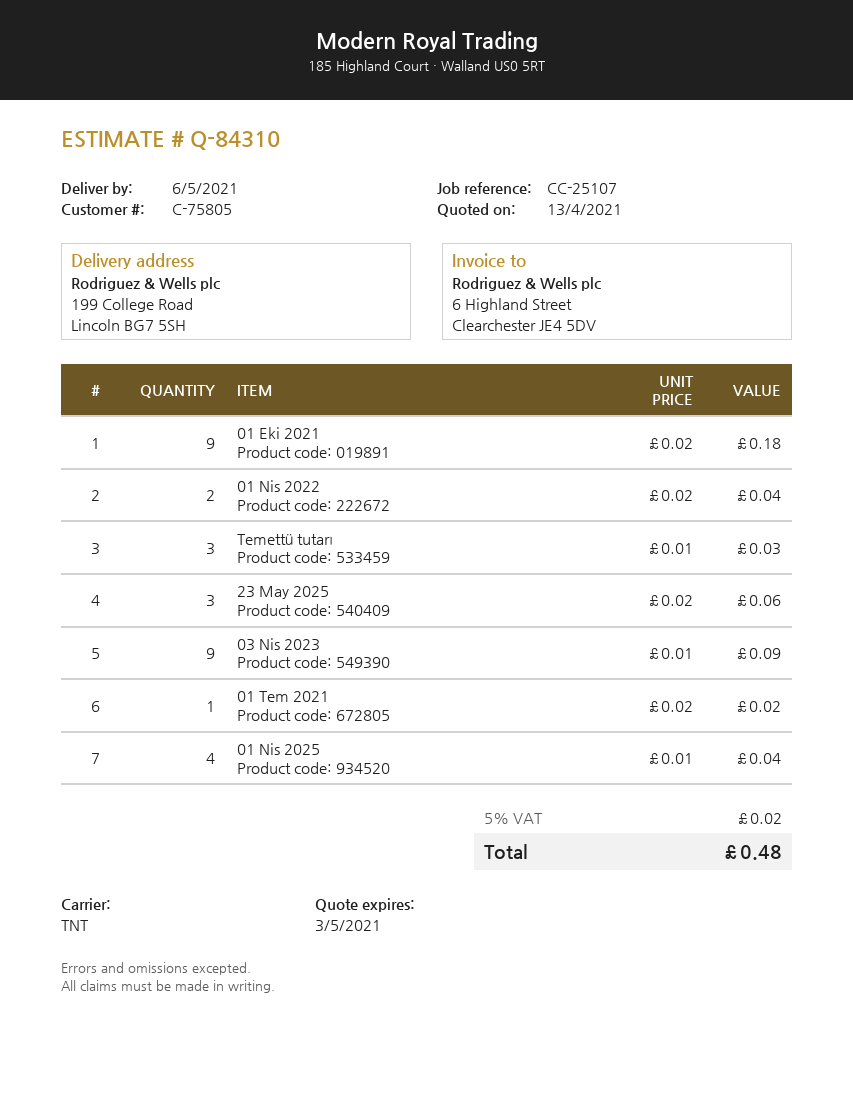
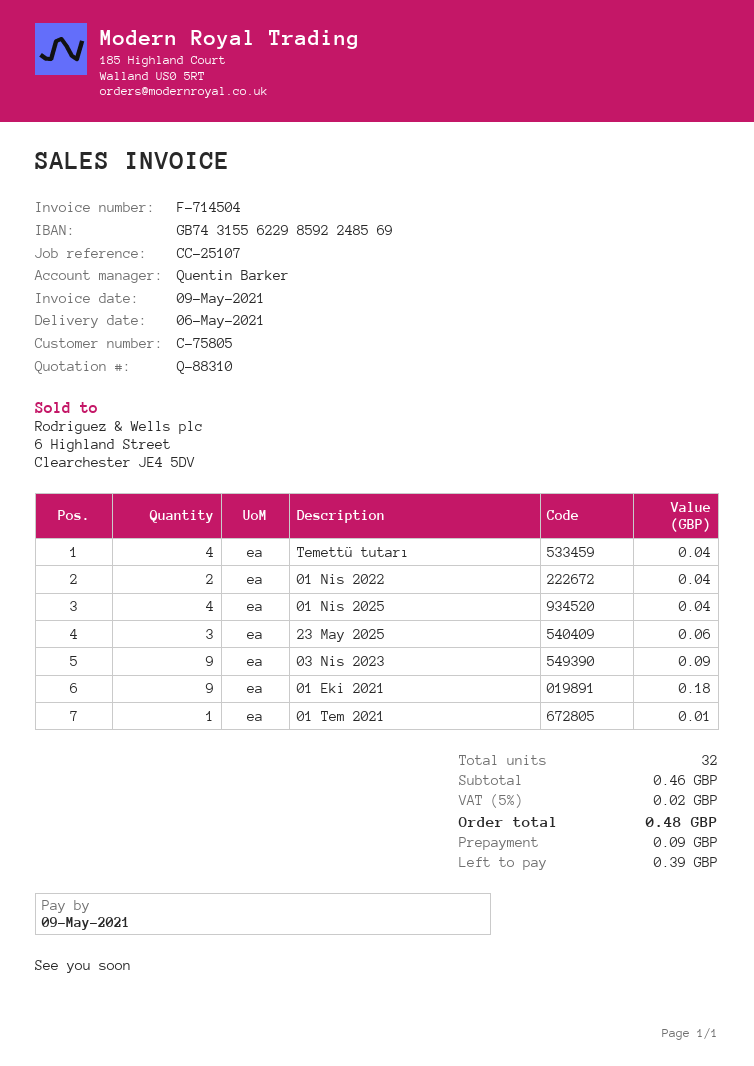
quote number: Q-84310 -> Q-88310
Temettü tutarı: 3 for 0.03 -> 4 for 0.04
01 Tem 2021: 1 for 0.02 -> 1 for 0.01

